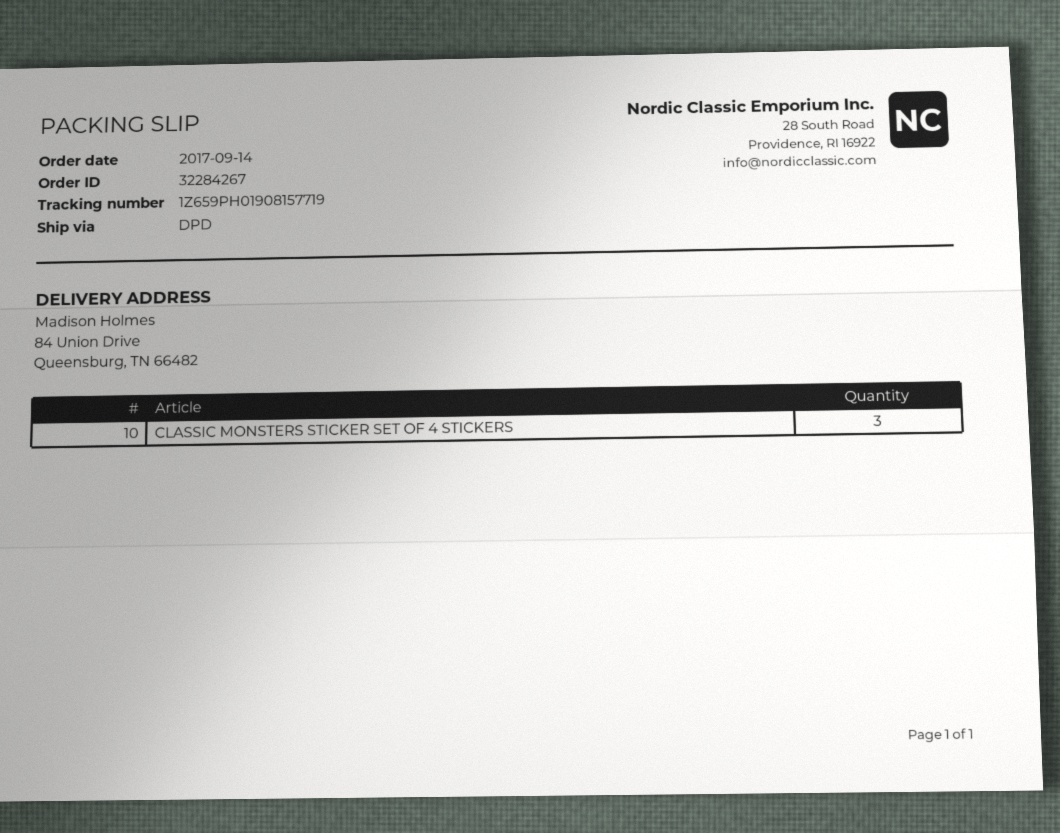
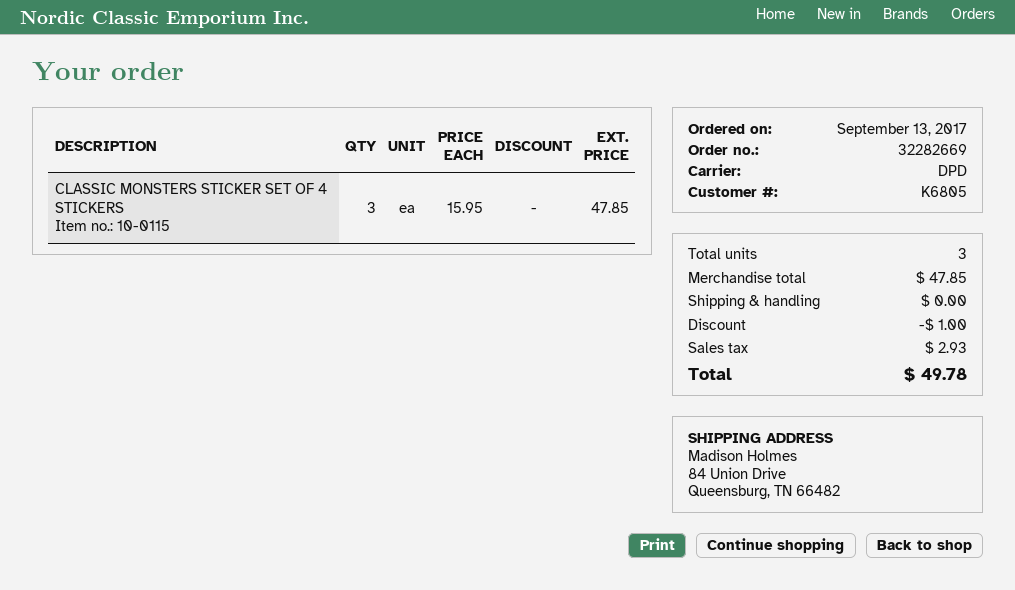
order number: 32284267 -> 32282669
order date: 2017-09-14 -> 2017-09-13

